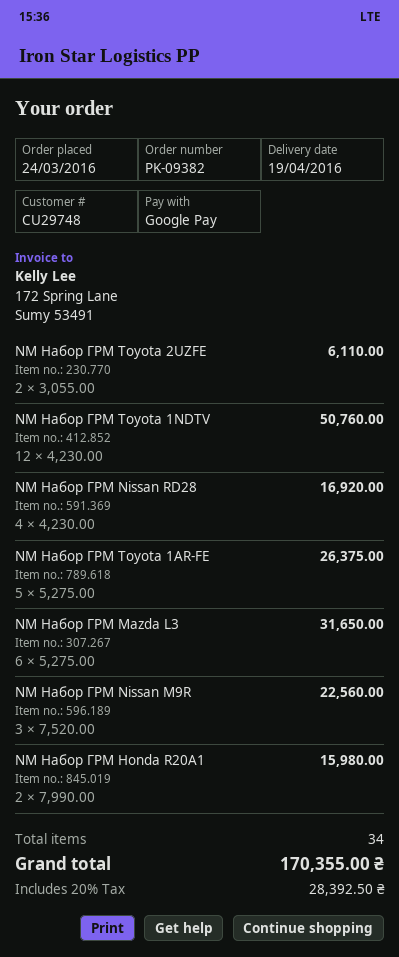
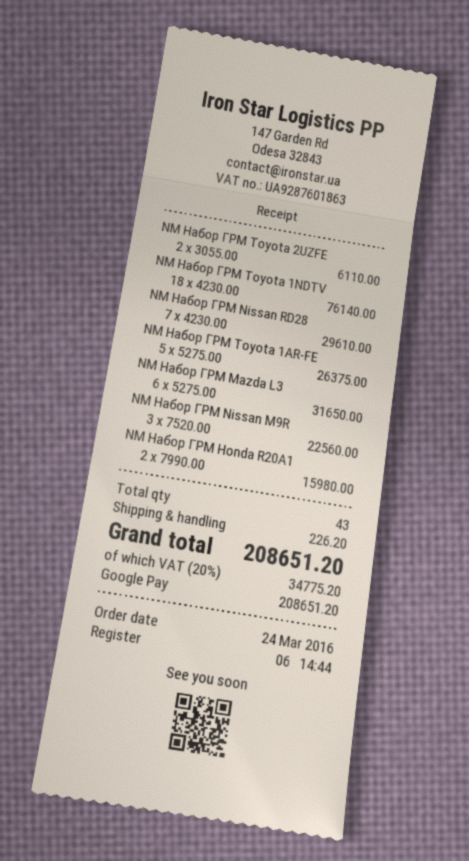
NM Набор ГРМ Toyota 1NDTV: 12 x 4230.00 = 50760.00 -> 18 x 4230.00 = 76140.00
NM Набор ГРМ Nissan RD28: 4 x 4230.00 = 16920.00 -> 7 x 4230.00 = 29610.00
total quantity: 34 -> 43
shipping: none -> 226.20
tax: 20% = 28392.50 -> 20% = 34775.20
total: 170355.00 -> 208651.20

